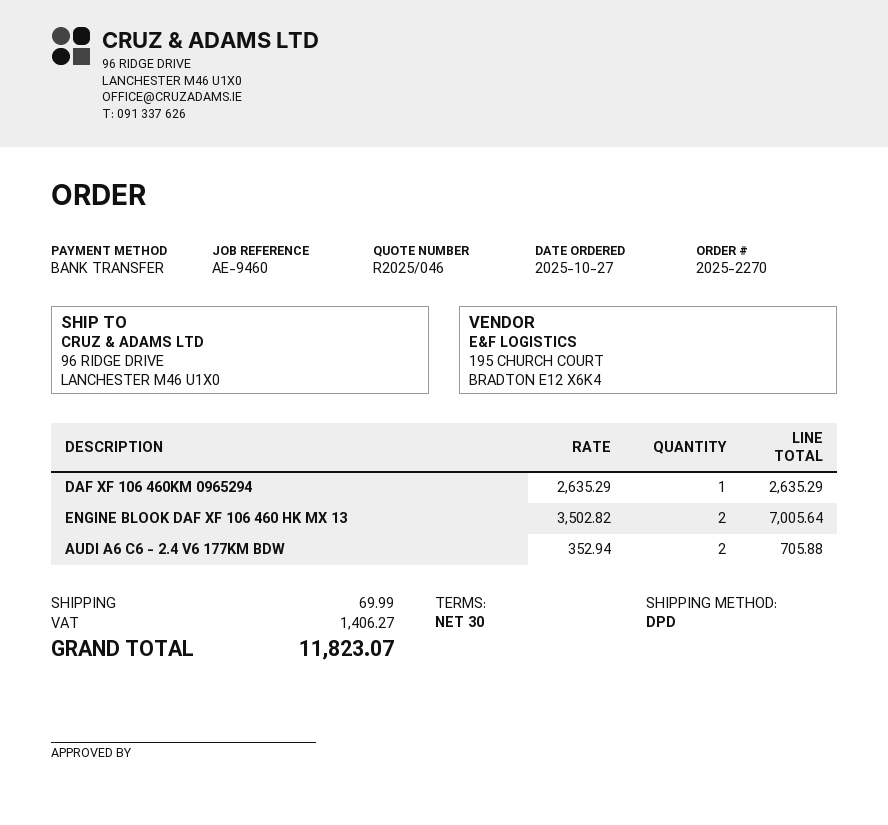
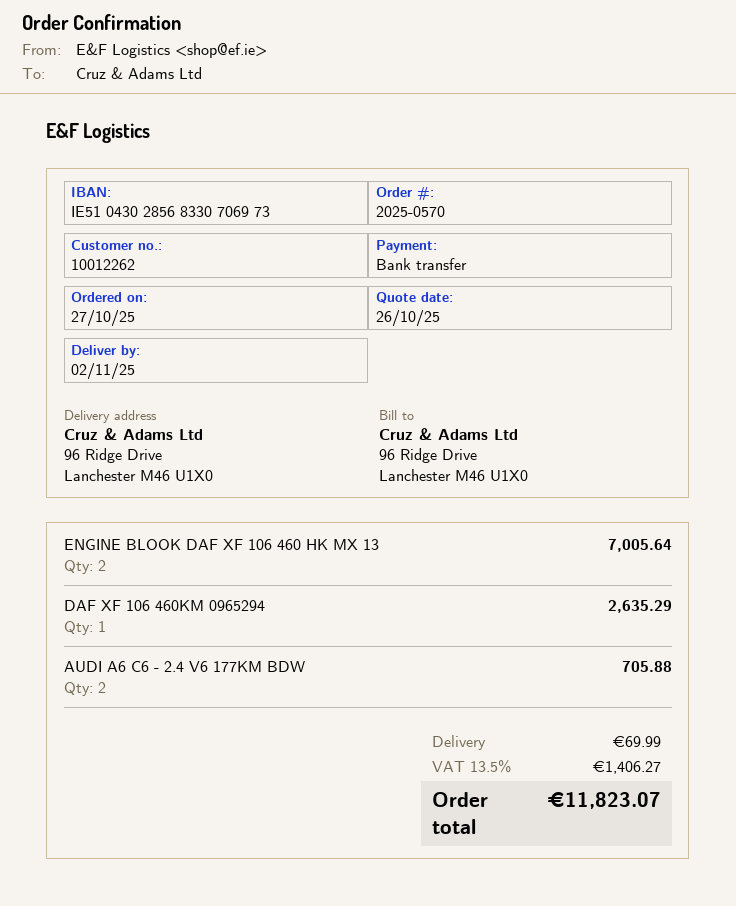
order number: 2025-2270 -> 2025-0570

